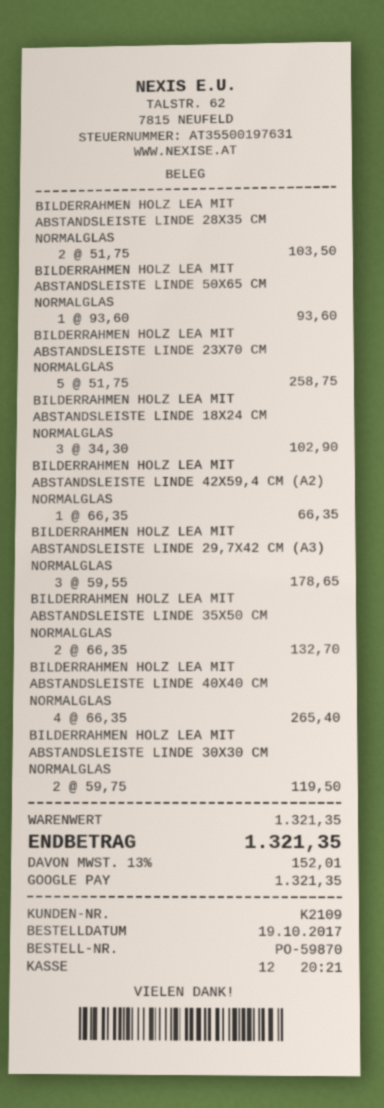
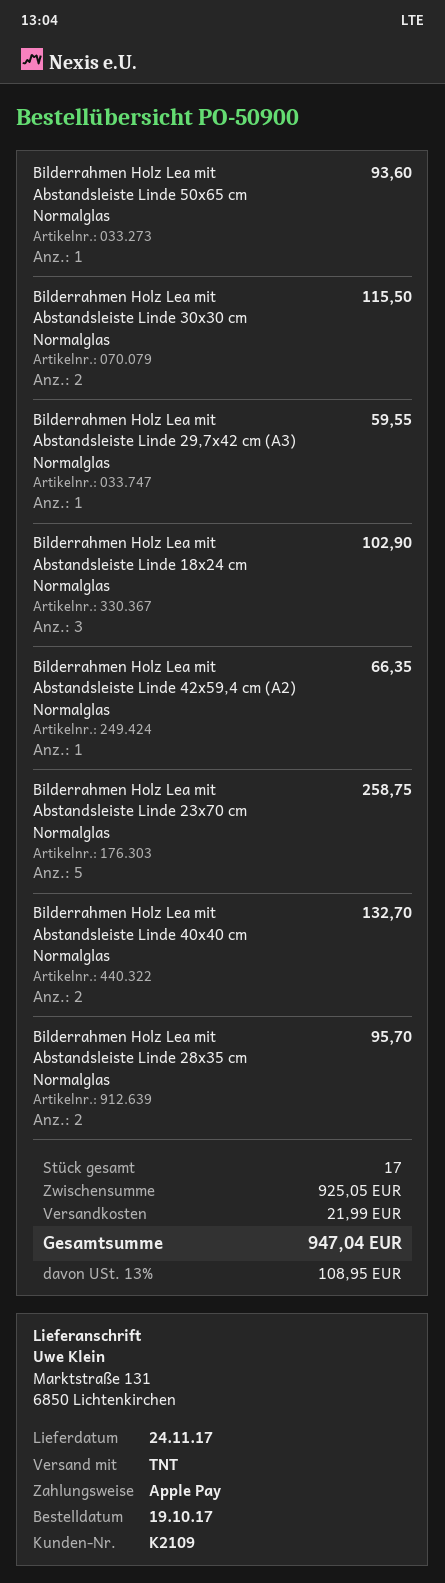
order number: PO-59870 -> PO-50900
payment method: Google Pay -> Apple Pay
BILDERRAHMEN HOLZ LEA MIT ABSTANDSLEISTE LINDE 28X35 CM NORMALGLAS: 2 for 103.50 -> 2 for 95.70
BILDERRAHMEN HOLZ LEA MIT ABSTANDSLEISTE LINDE 29,7X42 CM (A3) NORMALGLAS: 3 for 178.65 -> 1 for 59.55
BILDERRAHMEN HOLZ LEA MIT ABSTANDSLEISTE LINDE 35X50 CM NORMALGLAS: 2 for 132.70 -> none
BILDERRAHMEN HOLZ LEA MIT ABSTANDSLEISTE LINDE 40X40 CM NORMALGLAS: 4 for 265.40 -> 2 for 132.70
BILDERRAHMEN HOLZ LEA MIT ABSTANDSLEISTE LINDE 30X30 CM NORMALGLAS: 2 for 119.50 -> 2 for 115.50
subtotal: 1321.35 -> 925.05
shipping: none -> 21.99
tax: 13% = 152.01 -> 13% = 108.95
total: 1321.35 -> 947.04

